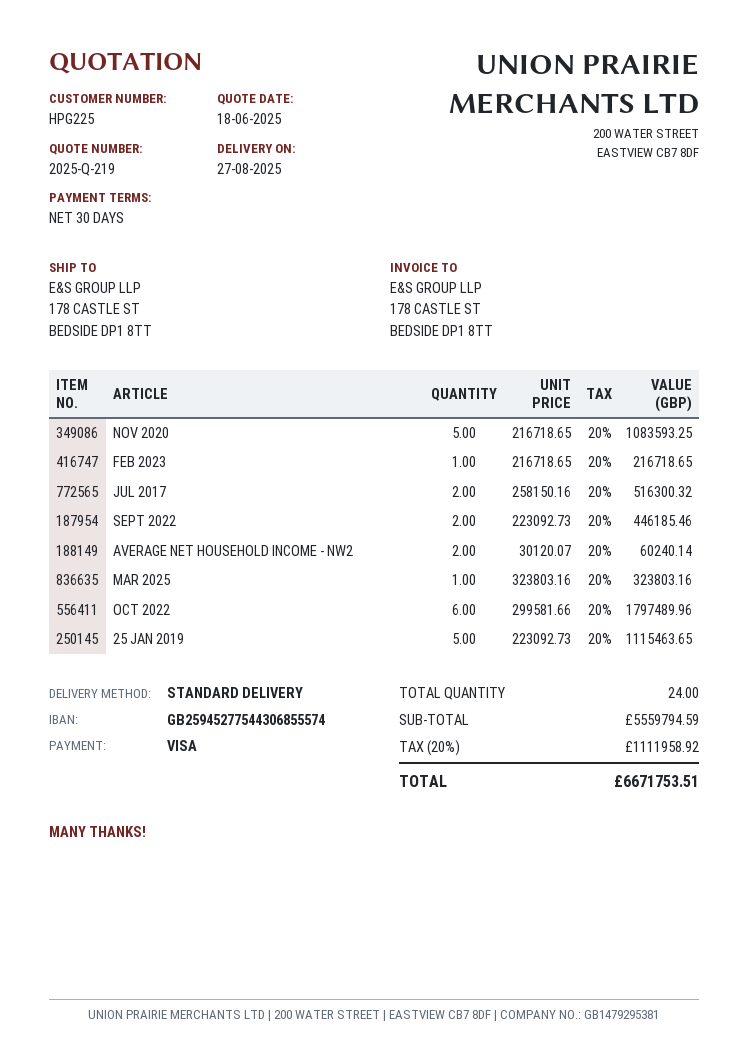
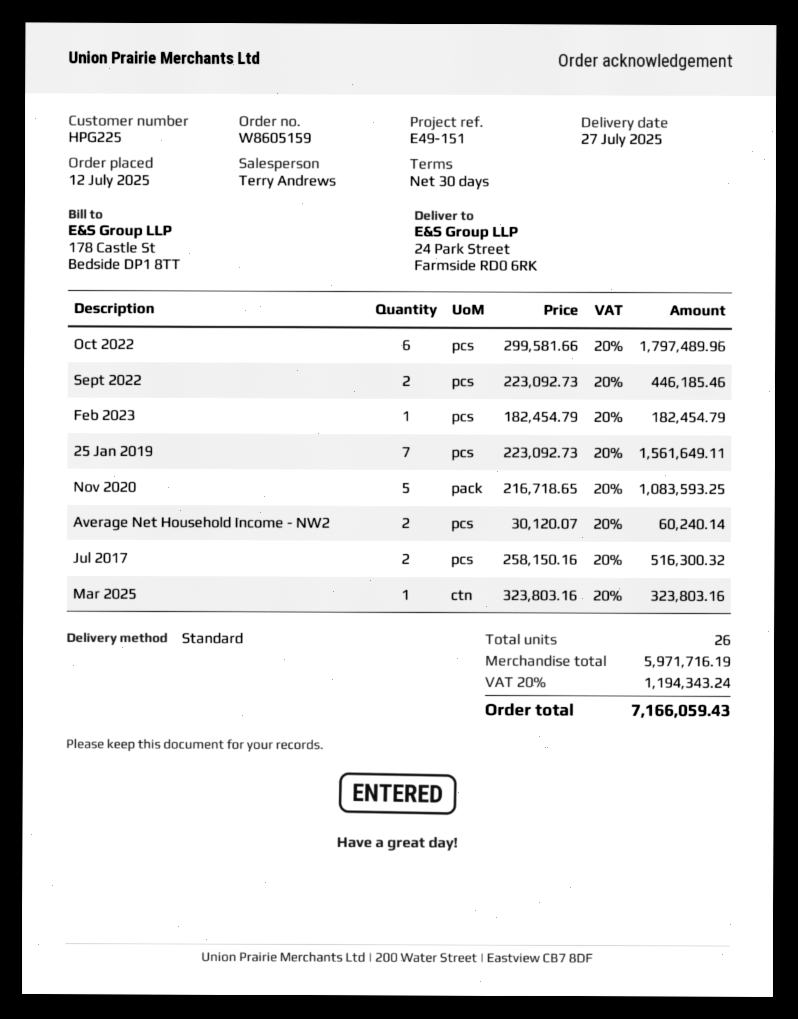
delivery date: 2025-08-27 -> 2025-07-27
ship to: 178 CASTLE ST, BEDSIDE DP1 8TT -> 24 Park Street, Farmside RD0 6RK
FEB 2023: 1 x 216718.65 = 216718.65 -> 1 x 182454.79 = 182454.79
25 JAN 2019: 5 x 223092.73 = 1115463.65 -> 7 x 223092.73 = 1561649.11
total quantity: 24 -> 26
subtotal: 5559794.59 -> 5971716.19
tax: 20% = 1111958.92 -> 20% = 1194343.24
total: 6671753.51 -> 7166059.43

